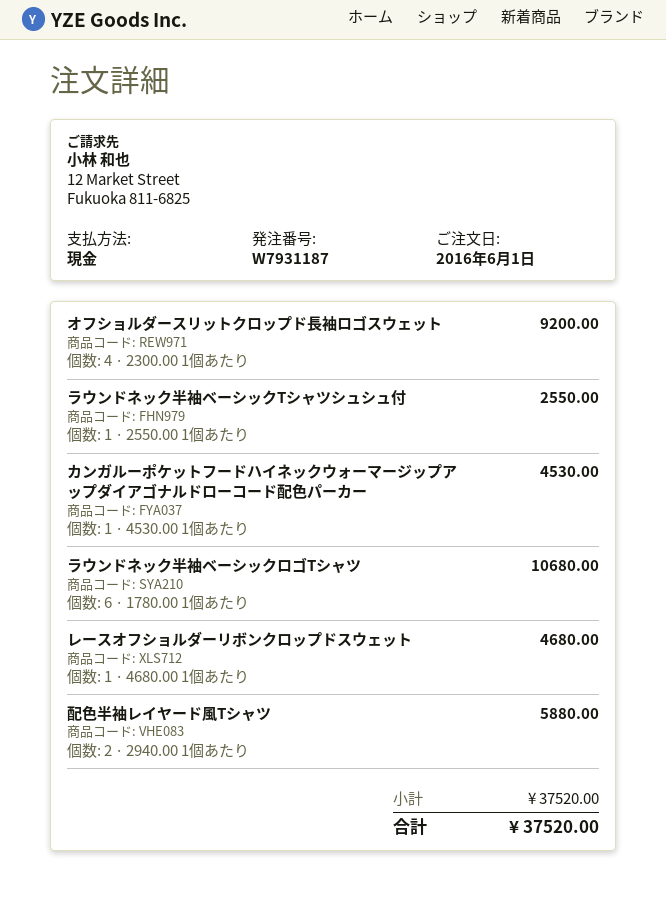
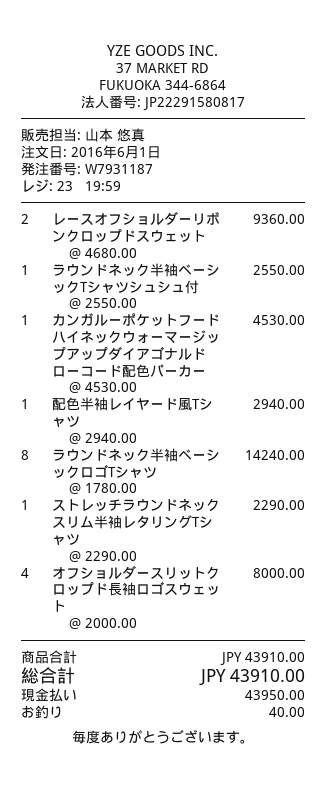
オフショルダースリットクロップド長袖ロゴスウェット: 4 x 2300.00 = 9200.00 -> 4 x 2000.00 = 8000.00
ラウンドネック半袖ベーシックロゴTシャツ: 6 x 1780.00 = 10680.00 -> 8 x 1780.00 = 14240.00
レースオフショルダーリボンクロップドスウェット: 1 x 4680.00 = 4680.00 -> 2 x 4680.00 = 9360.00
配色半袖レイヤード風Tシャツ: 2 x 2940.00 = 5880.00 -> 1 x 2940.00 = 2940.00
ストレッチラウンドネックスリム半袖レタリングTシャツ: none -> 1 x 2290.00 = 2290.00
subtotal: 37520.00 -> 43910.00
total: 37520.00 -> 43910.00

